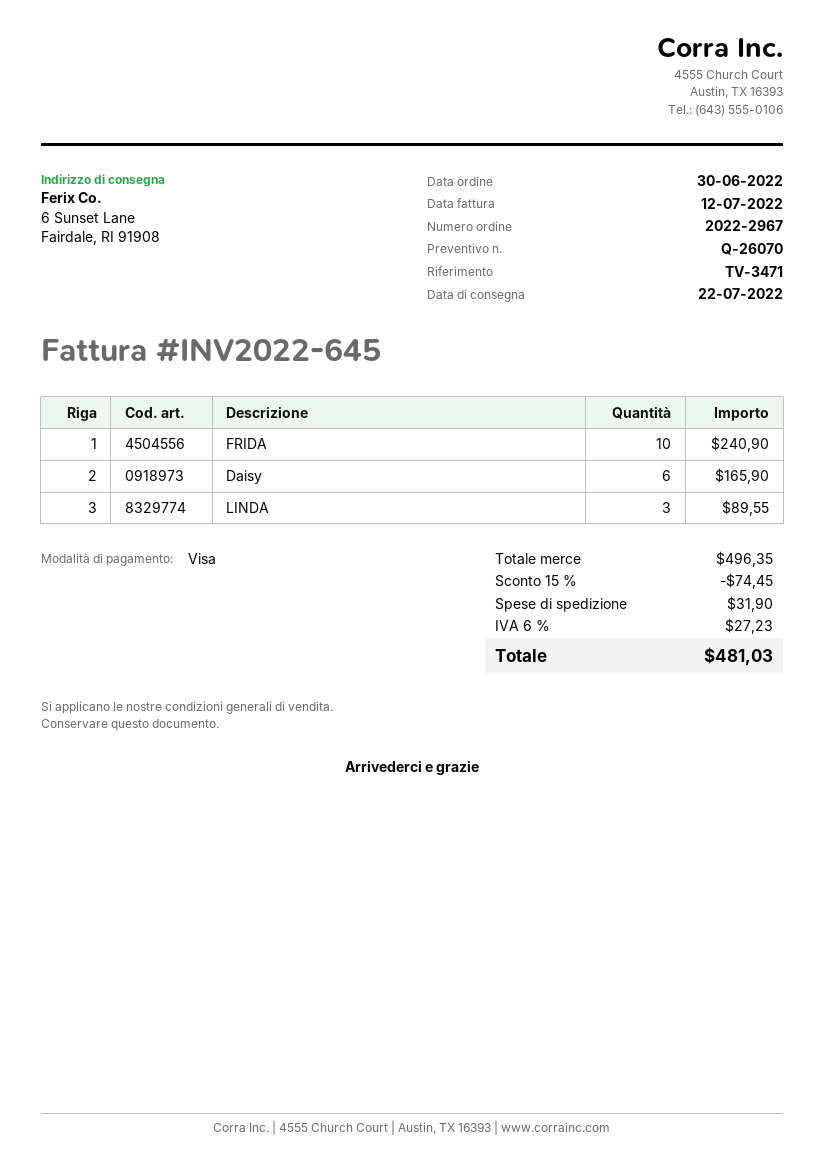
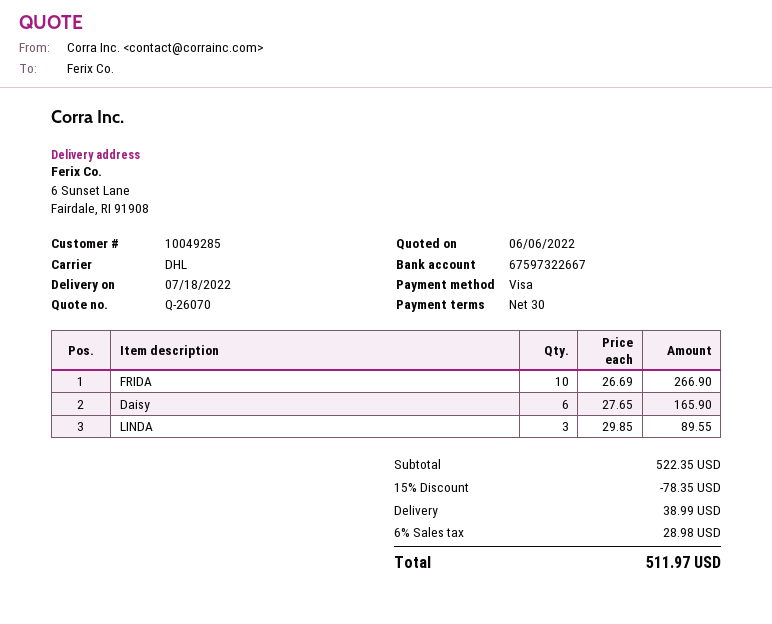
delivery date: 2022-07-22 -> 2022-07-18
FRIDA: 10 for 240.90 -> 10 for 266.90
subtotal: 496.35 -> 522.35
discount: 15% = 74.45 -> 15% = 78.35
shipping: 31.90 -> 38.99
tax: 6% = 27.23 -> 6% = 28.98
total: 481.03 -> 511.97

